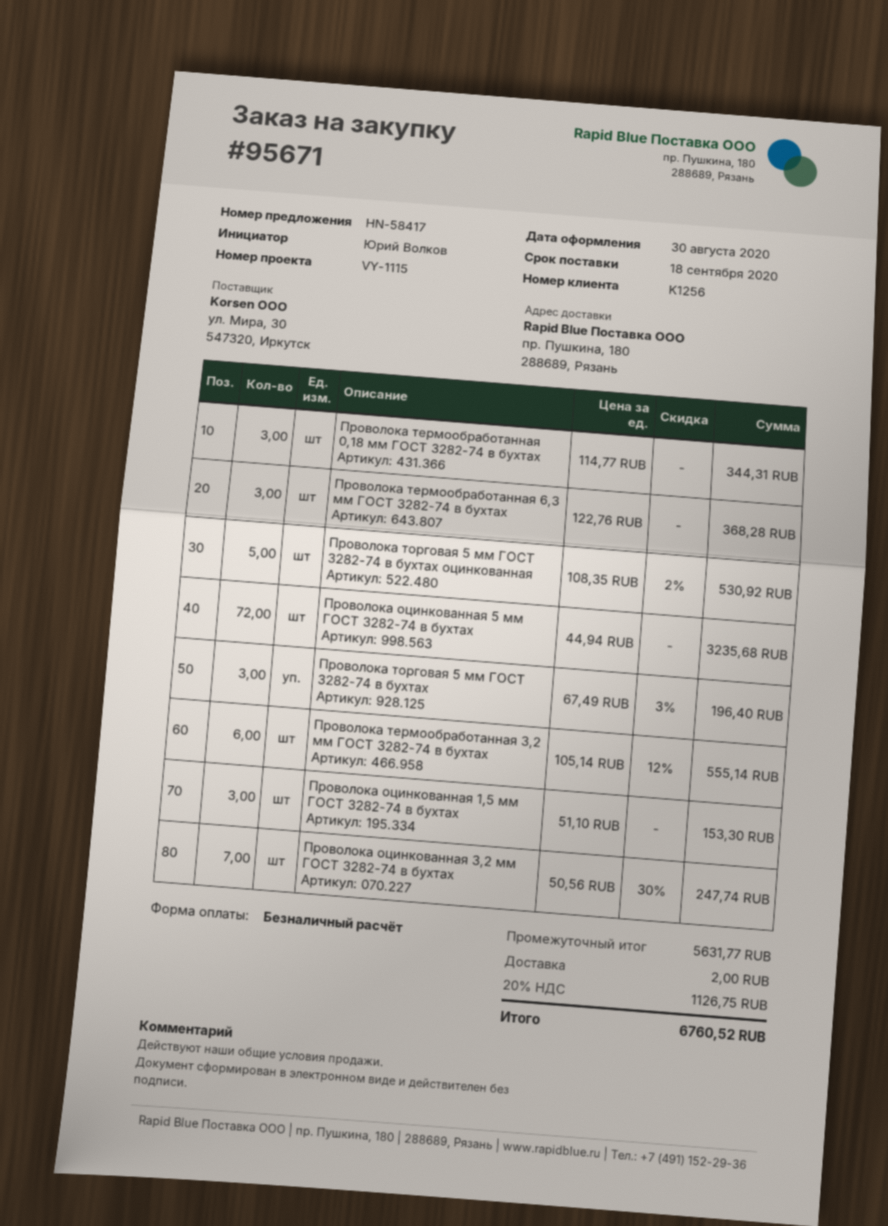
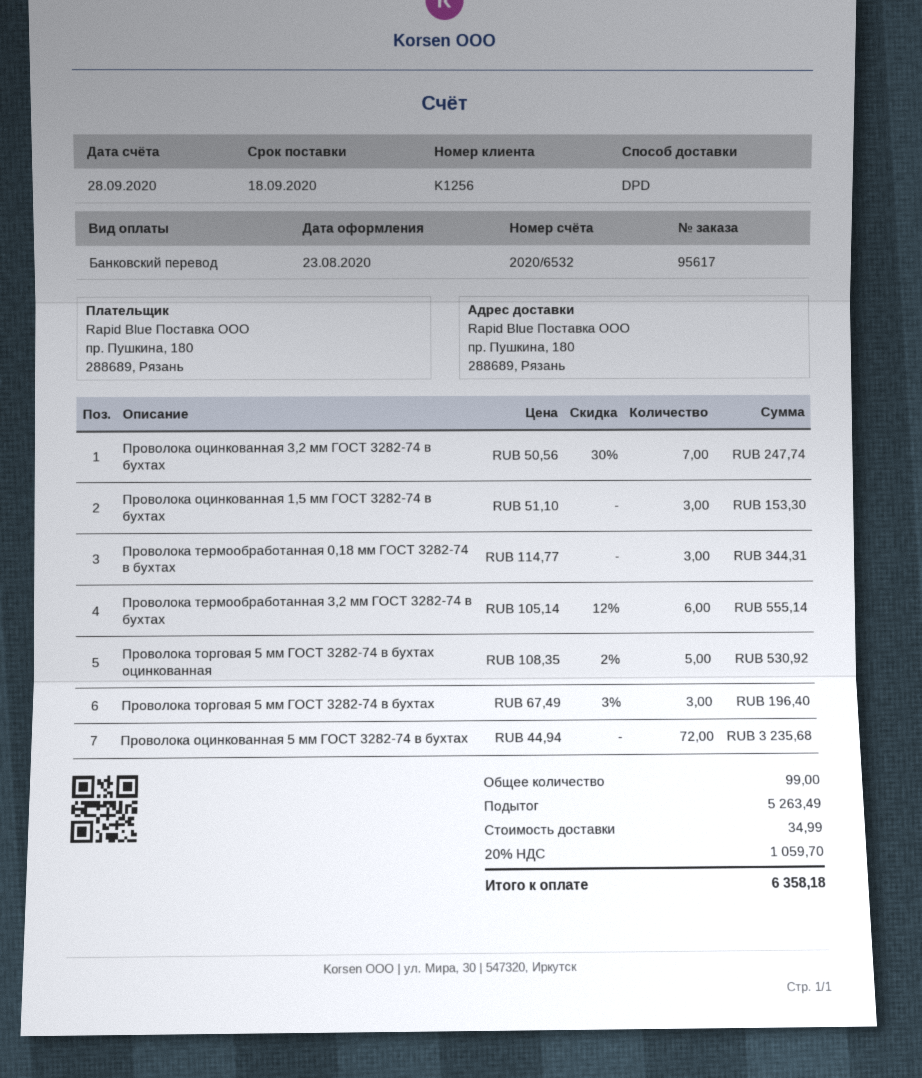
order number: 95671 -> 95617
order date: 2020-08-30 -> 2020-08-23
Проволока термообработанная 6,3 мм ГОСТ 3282-74 в бухтах: 3 x 122.76 = 368.28 -> none
subtotal: 5631.77 -> 5263.49
shipping: 2.00 -> 34.99
tax: 20% = 1126.75 -> 20% = 1059.70
total: 6760.52 -> 6358.18

